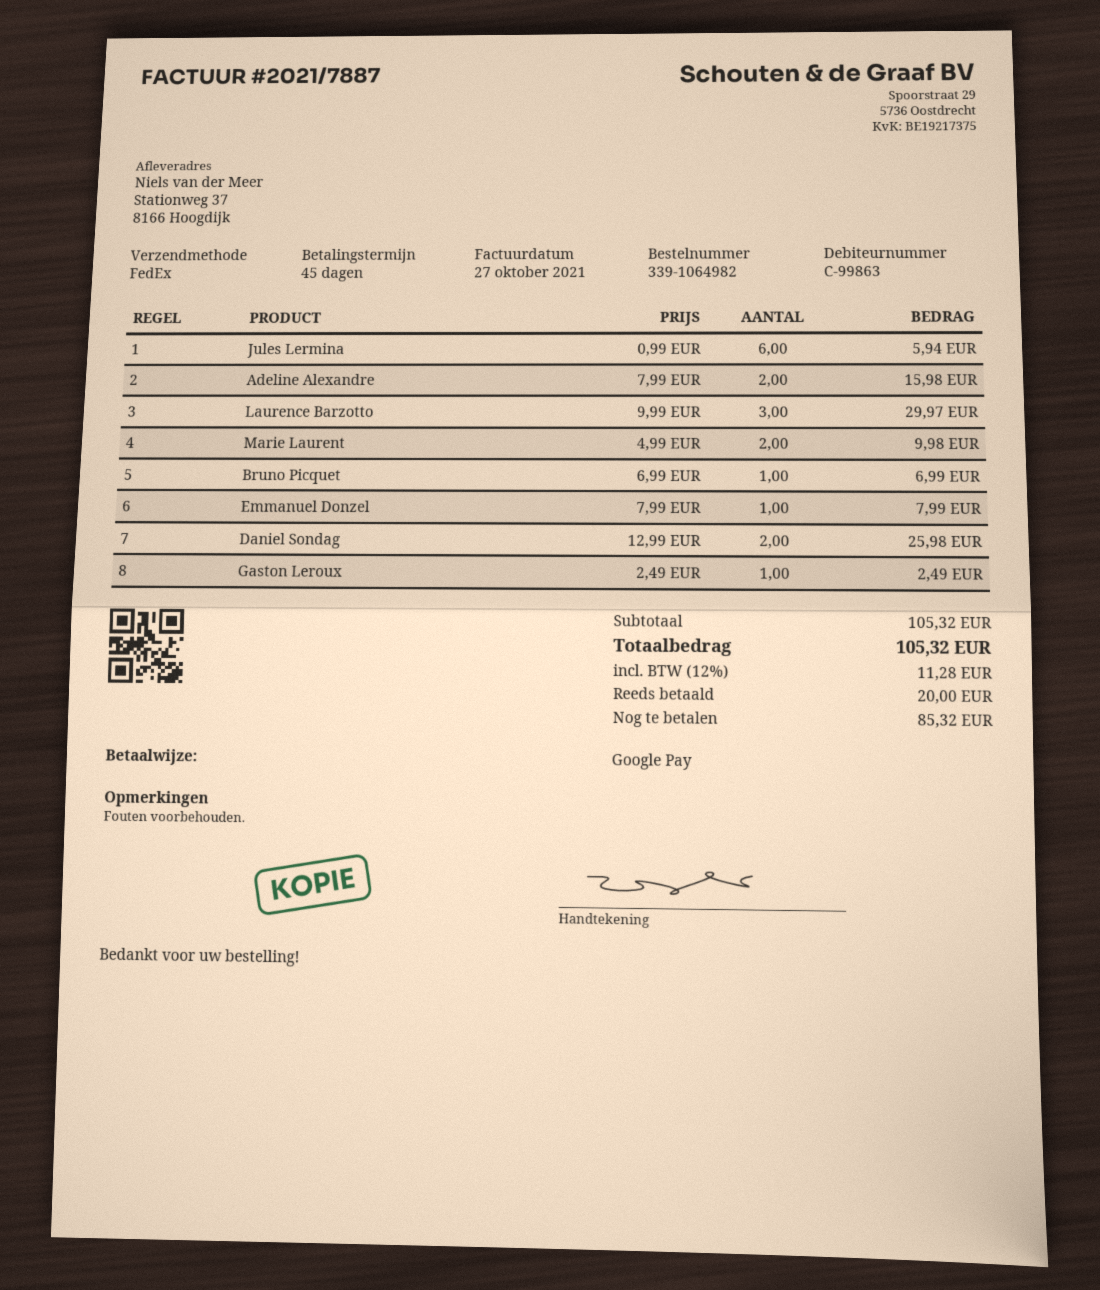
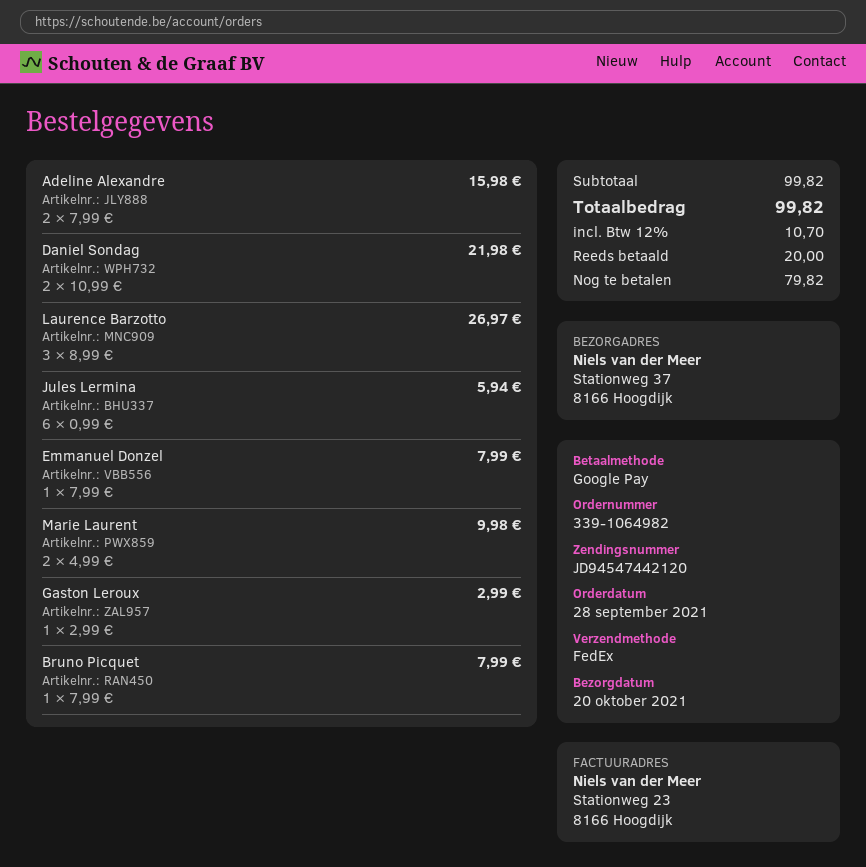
Laurence Barzotto: 3 x 9.99 = 29.97 -> 3 x 8.99 = 26.97
Bruno Picquet: 1 x 6.99 = 6.99 -> 1 x 7.99 = 7.99
Daniel Sondag: 2 x 12.99 = 25.98 -> 2 x 10.99 = 21.98
Gaston Leroux: 1 x 2.49 = 2.49 -> 1 x 2.99 = 2.99
subtotal: 105.32 -> 99.82
tax: 12% = 11.28 -> 12% = 10.70
total: 105.32 -> 99.82
balance: 85.32 -> 79.82

